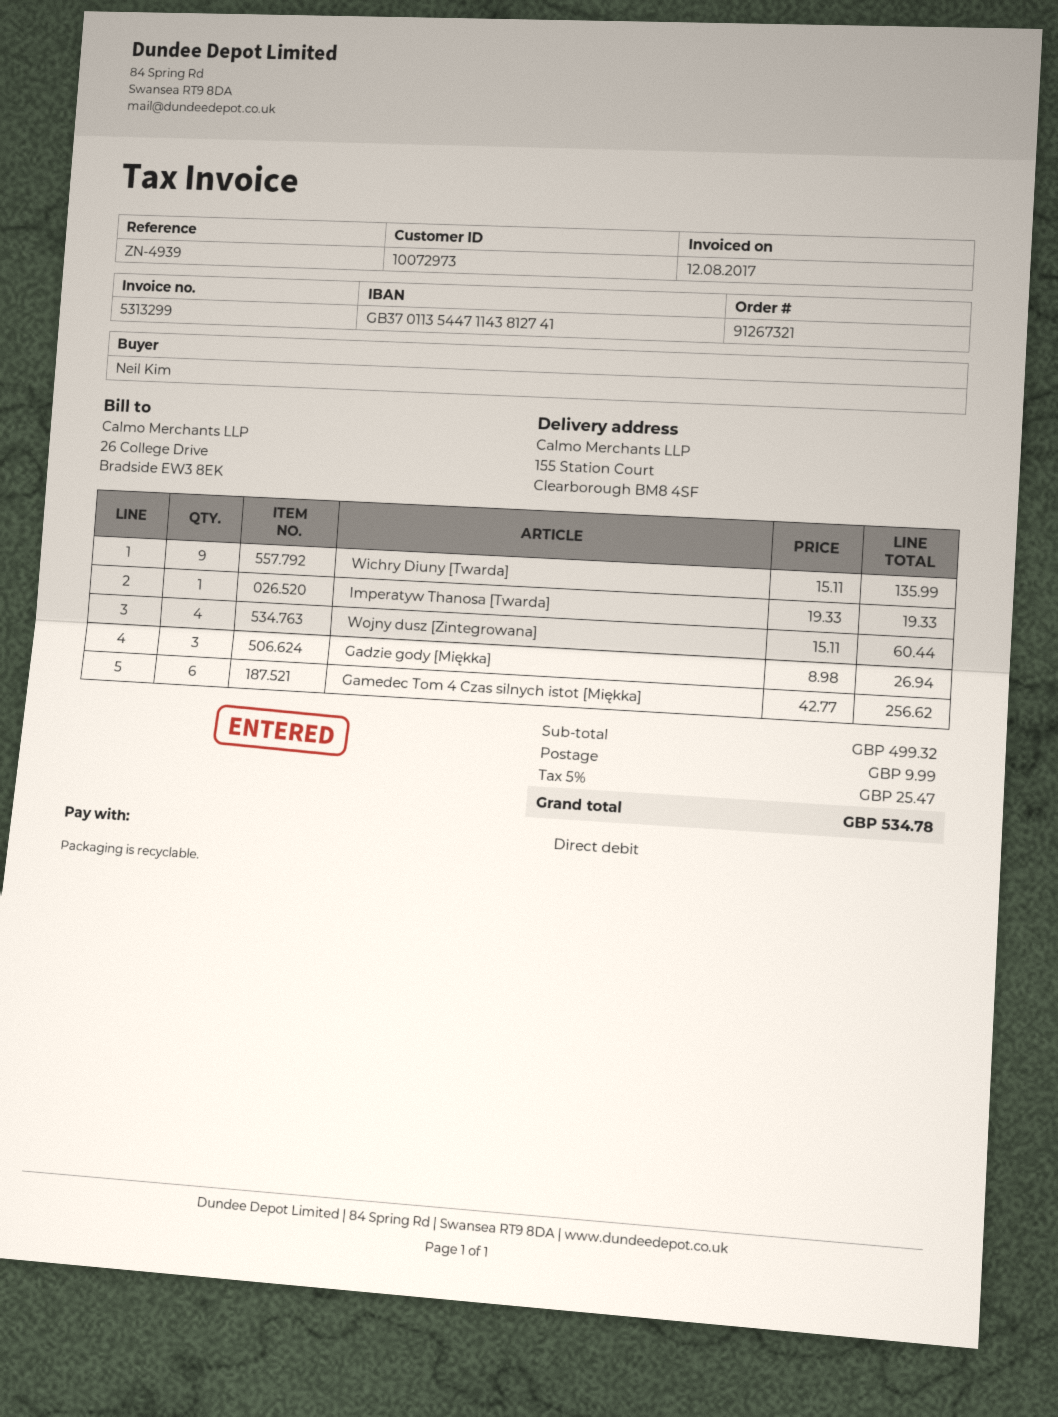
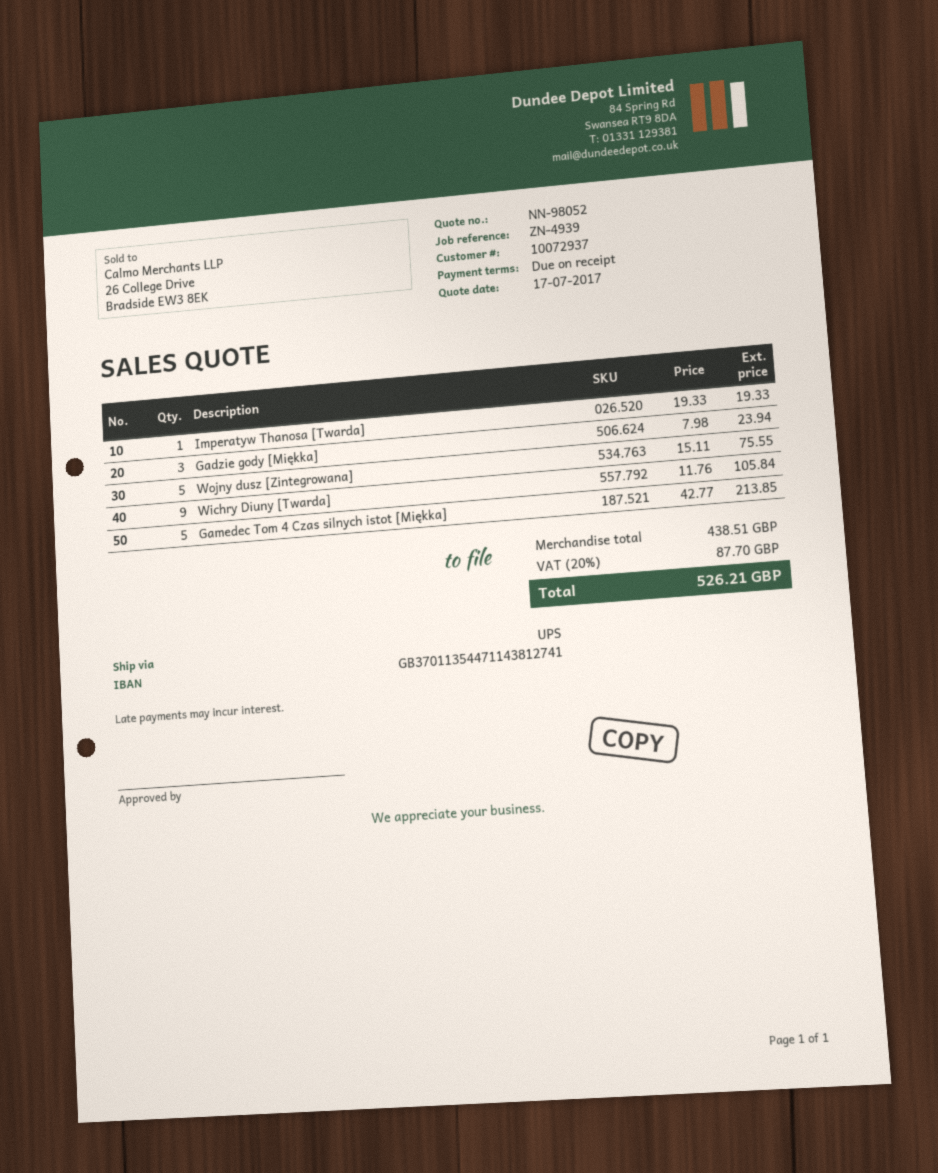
customer number: 10072973 -> 10072937
Wichry Diuny [Twarda]: 9 x 15.11 = 135.99 -> 9 x 11.76 = 105.84
Wojny dusz [Zintegrowana]: 4 x 15.11 = 60.44 -> 5 x 15.11 = 75.55
Gadzie gody [Miękka]: 3 x 8.98 = 26.94 -> 3 x 7.98 = 23.94
Gamedec Tom 4 Czas silnych istot [Miękka]: 6 x 42.77 = 256.62 -> 5 x 42.77 = 213.85
subtotal: 499.32 -> 438.51
shipping: 9.99 -> none
tax: 5% = 25.47 -> 20% = 87.70
total: 534.78 -> 526.21

